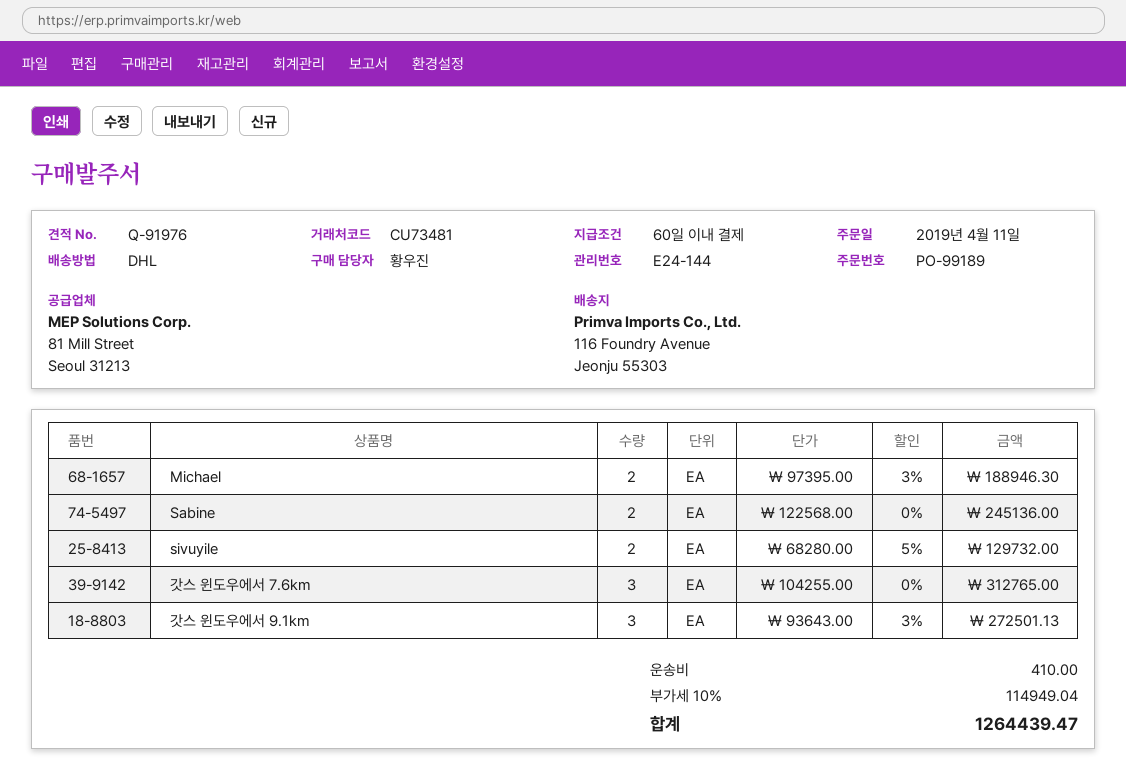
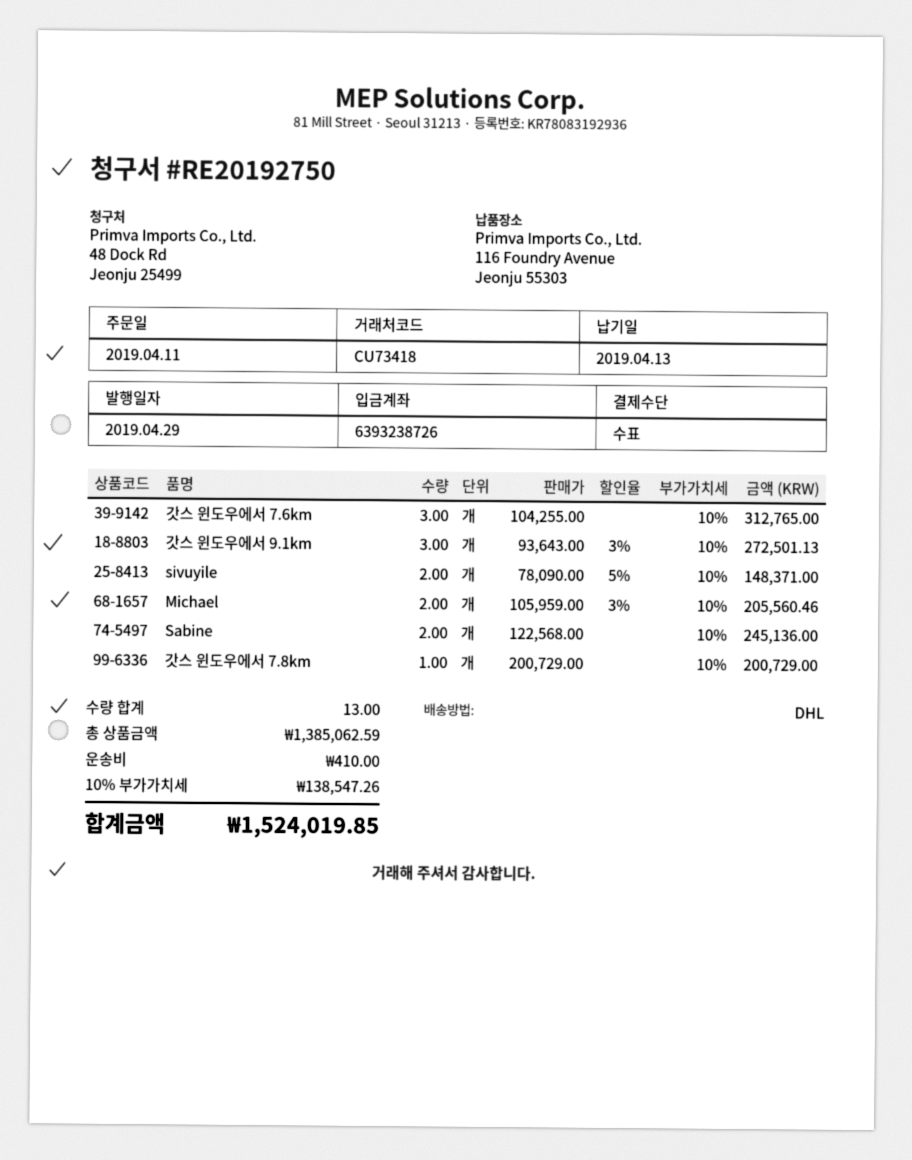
customer number: CU73481 -> CU73418
Michael: 2 x 97395.00 - 3% = 188946.30 -> 2 x 105959.00 - 3% = 205560.46
sivuyile: 2 x 68280.00 - 5% = 129732.00 -> 2 x 78090.00 - 5% = 148371.00
갓스 윈도우에서 7.8km: none -> 1 x 200729.00 = 200729.00
tax: 10% = 114949.04 -> 10% = 138547.26
total: 1264439.47 -> 1524019.85

